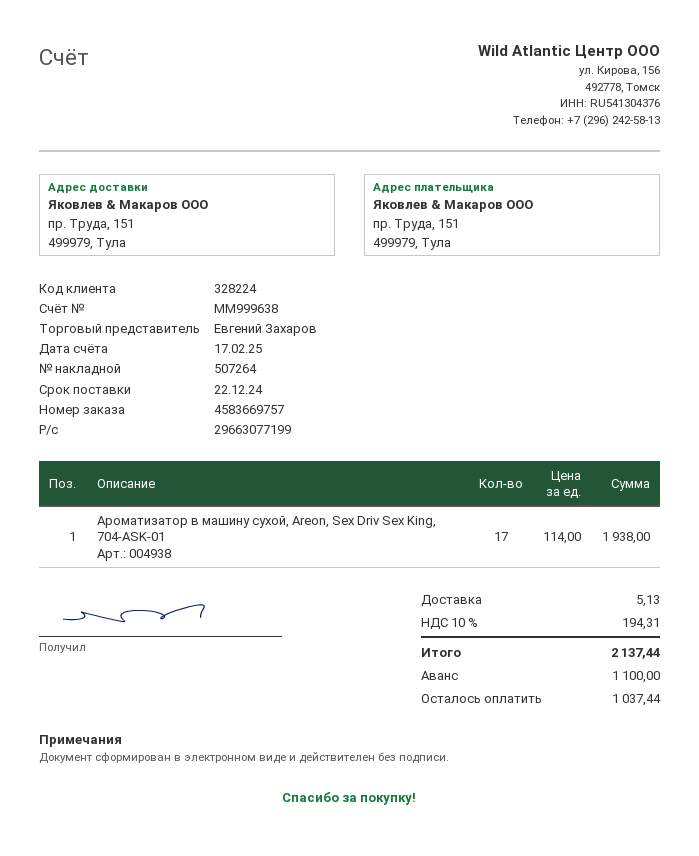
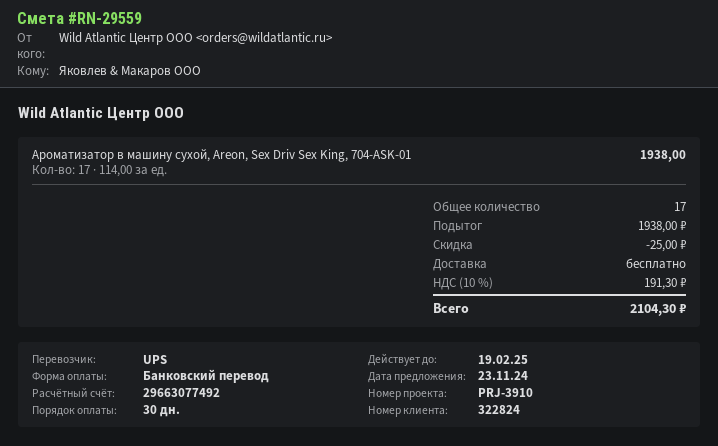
customer number: 328224 -> 322824
bank account: 29663077199 -> 29663077492
discount: none -> 25.00
shipping: 5.13 -> 0.00
tax: 10% = 194.31 -> 10% = 191.30
total: 2137.44 -> 2104.30

